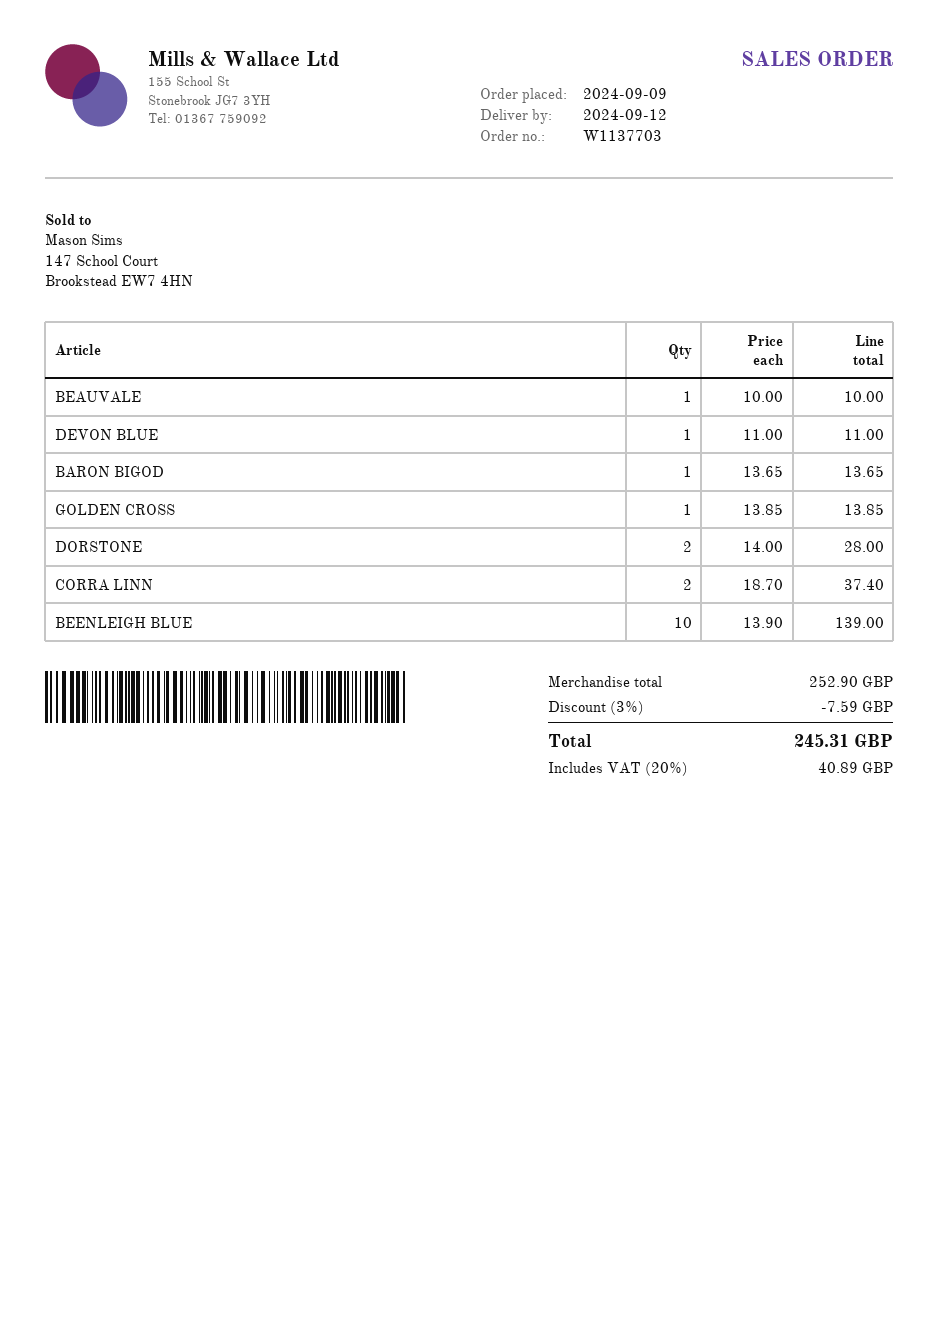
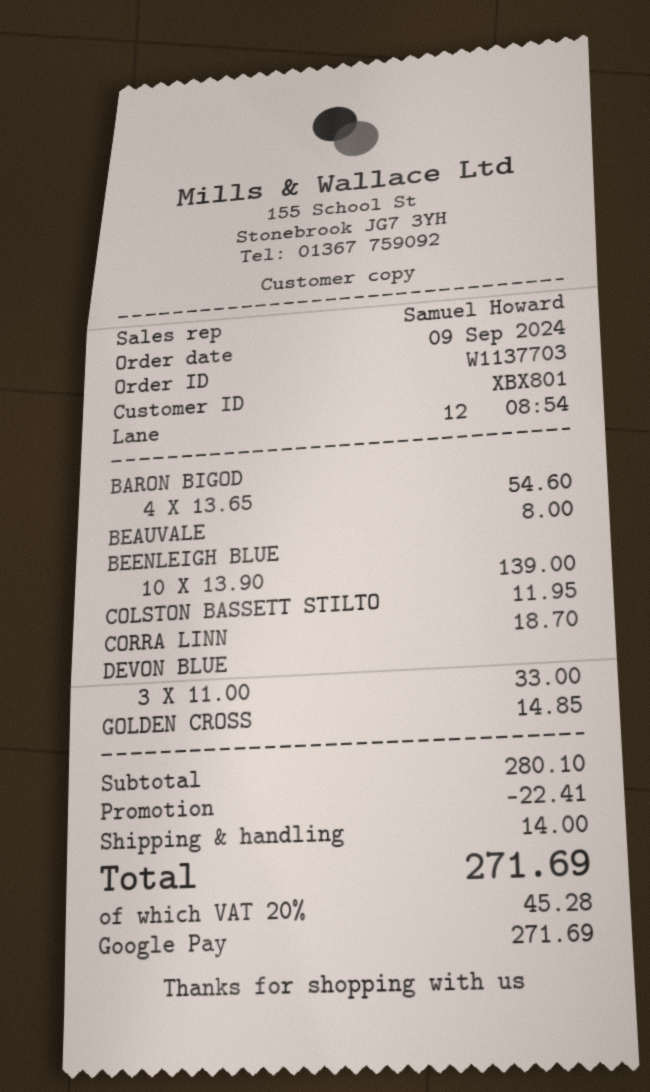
BEAUVALE: 1 x 10.00 = 10.00 -> 1 x 8.00 = 8.00
DEVON BLUE: 1 x 11.00 = 11.00 -> 3 x 11.00 = 33.00
BARON BIGOD: 1 x 13.65 = 13.65 -> 4 x 13.65 = 54.60
GOLDEN CROSS: 1 x 13.85 = 13.85 -> 1 x 14.85 = 14.85
DORSTONE: 2 x 14.00 = 28.00 -> none
CORRA LINN: 2 x 18.70 = 37.40 -> 1 x 18.70 = 18.70
COLSTON BASSETT STILTO: none -> 1 x 11.95 = 11.95
subtotal: 252.90 -> 280.10
discount: 7.59 -> 22.41
shipping: none -> 14.00
tax: 20% = 40.89 -> 20% = 45.28
total: 245.31 -> 271.69

